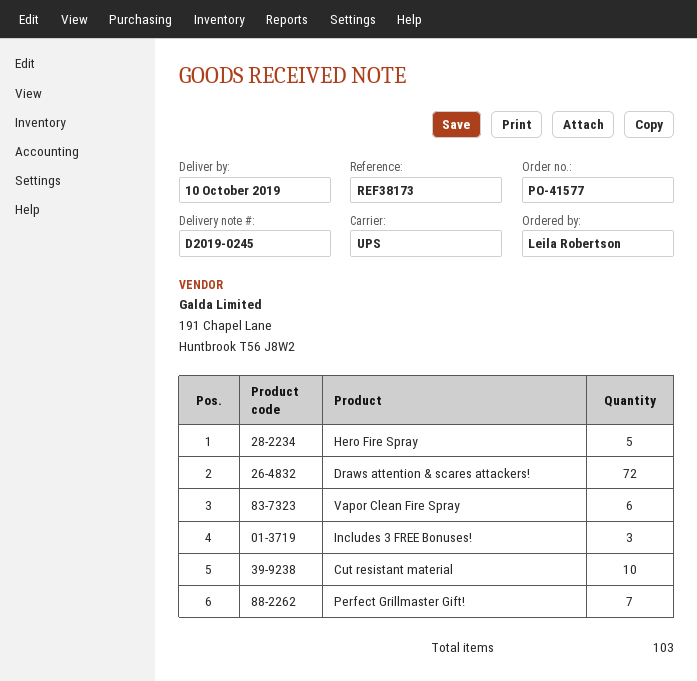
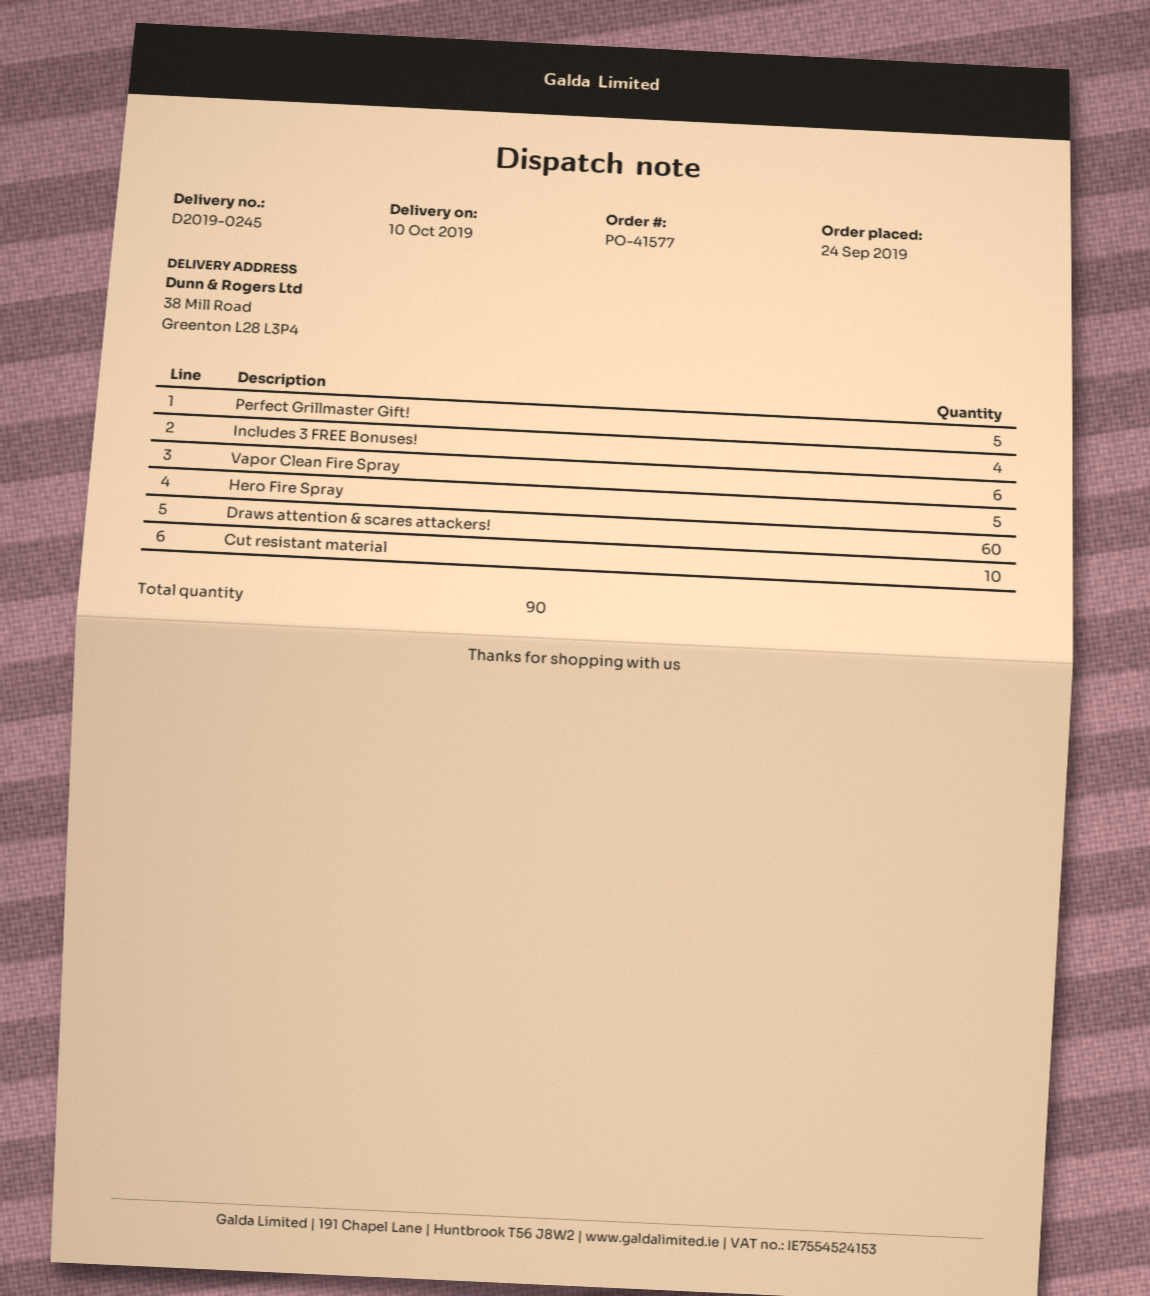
Draws attention & scares attackers!: 72 -> 60
Includes 3 FREE Bonuses!: 3 -> 4
Perfect Grillmaster Gift!: 7 -> 5
total quantity: 103 -> 90

